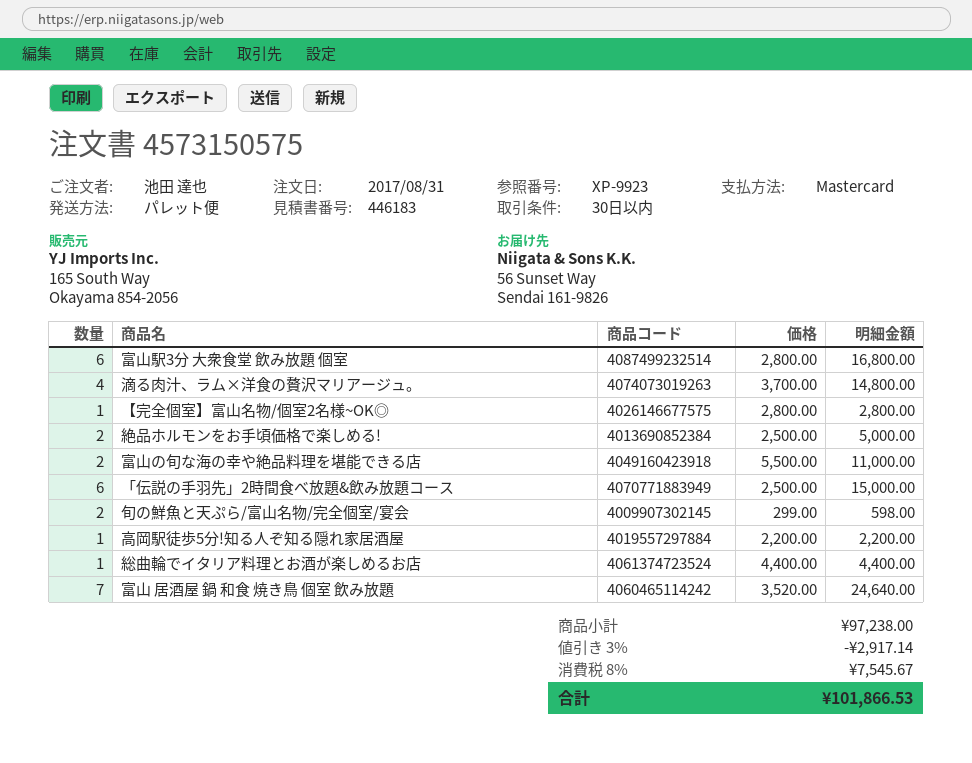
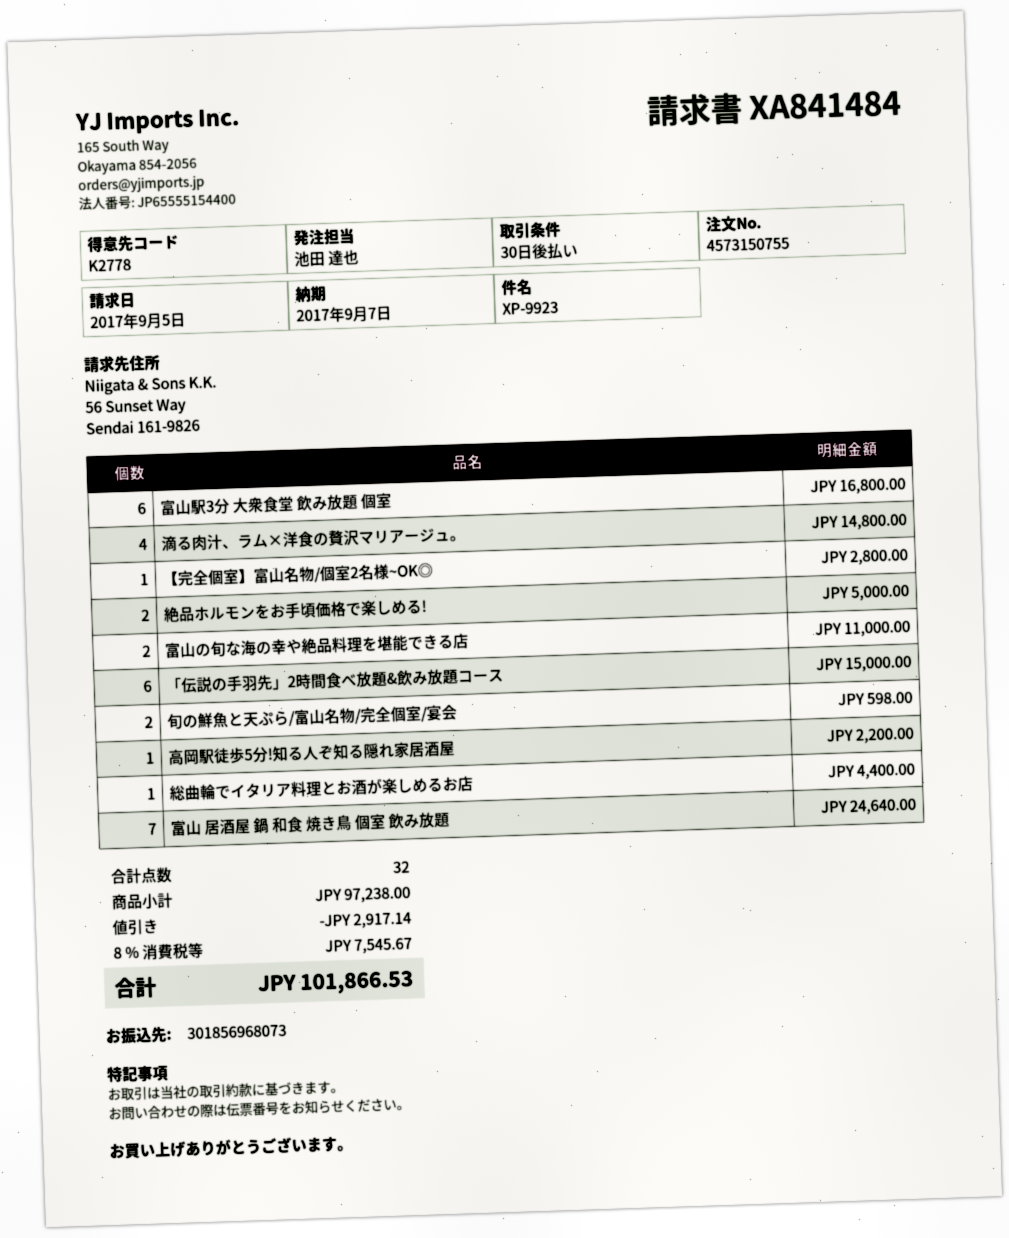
order number: 4573150575 -> 4573150755

